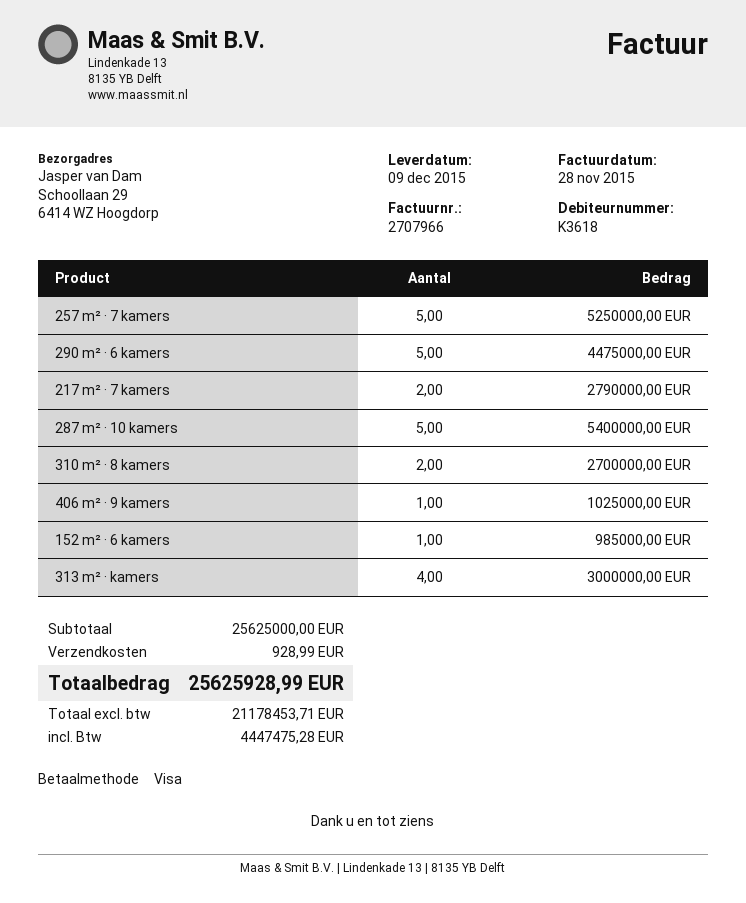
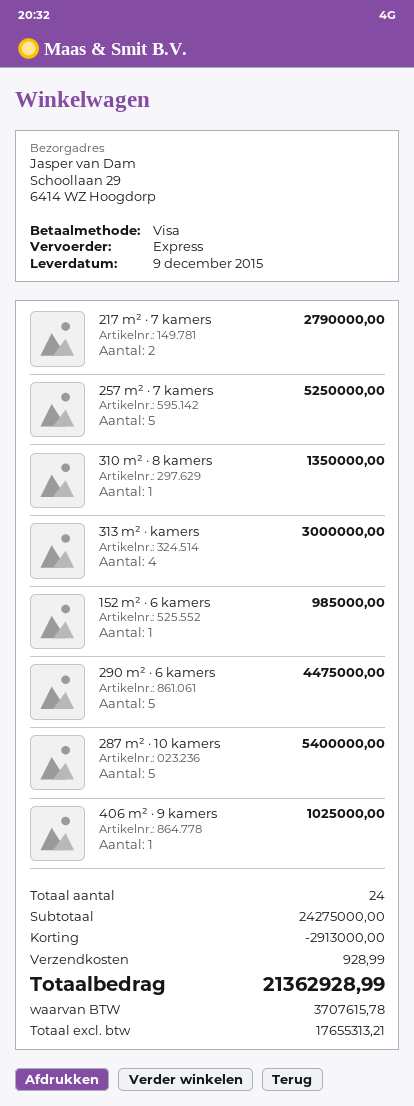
310 m² · 8 kamers: 2 for 2700000.00 -> 1 for 1350000.00
subtotal: 25625000.00 -> 24275000.00
discount: none -> 2913000.00
net: 21178453.71 -> 17655313.21
tax: 4447475.28 -> 3707615.78
total: 25625928.99 -> 21362928.99

